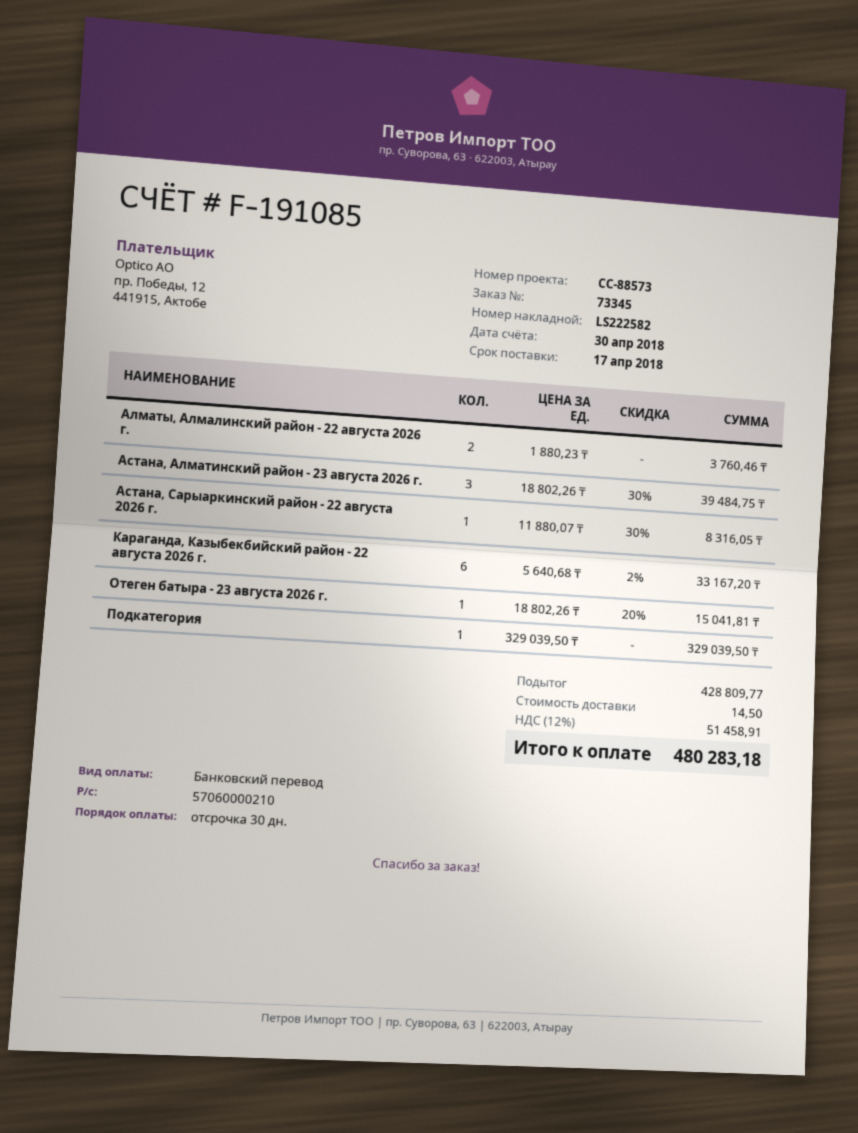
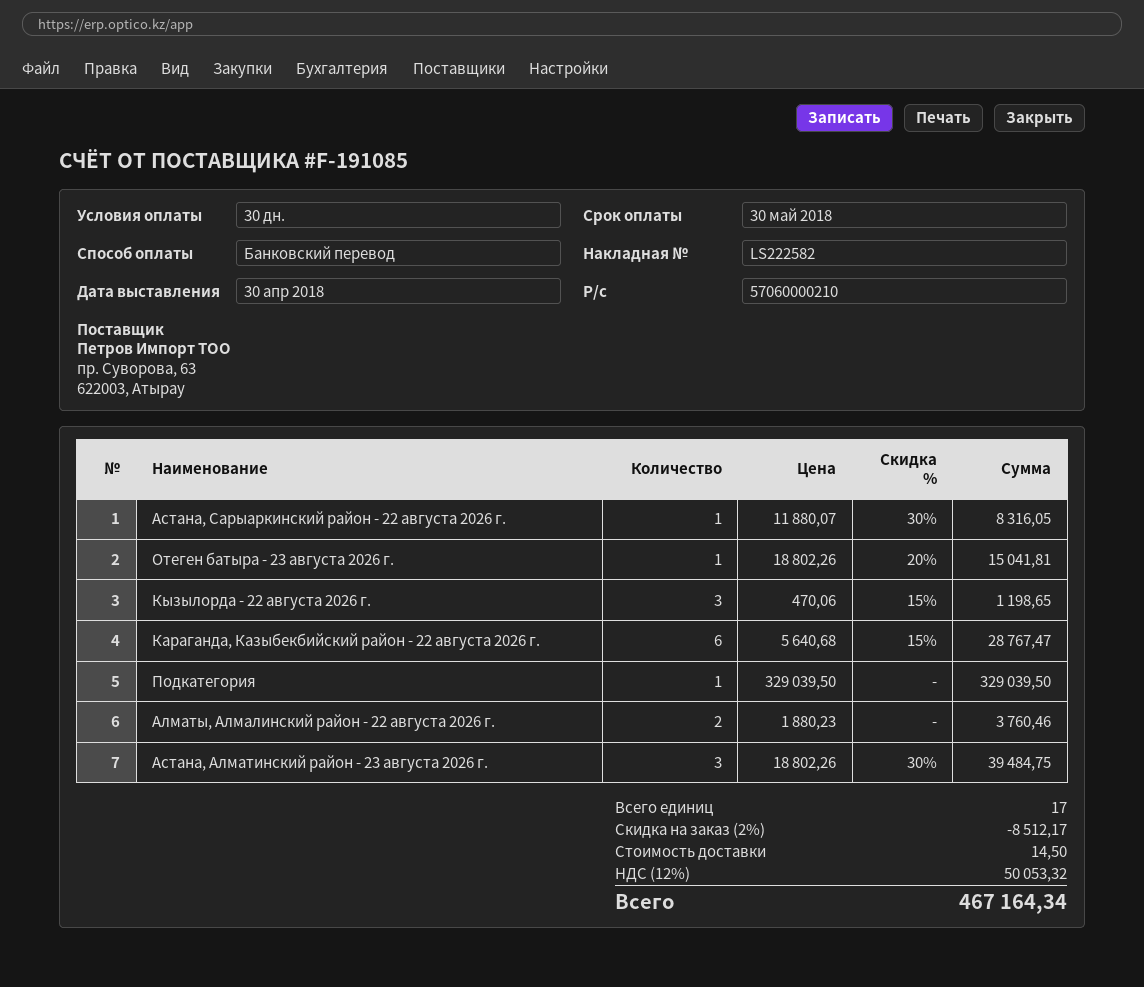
Караганда, Казыбекбийский район - 22 августа 2026 г.: 6 x 5640.68 - 2% = 33167.20 -> 6 x 5640.68 - 15% = 28767.47
Кызылорда - 22 августа 2026 г.: none -> 3 x 470.06 - 15% = 1198.65
discount: none -> 2% = 8512.17
tax: 12% = 51458.91 -> 12% = 50053.32
total: 480283.18 -> 467164.34

